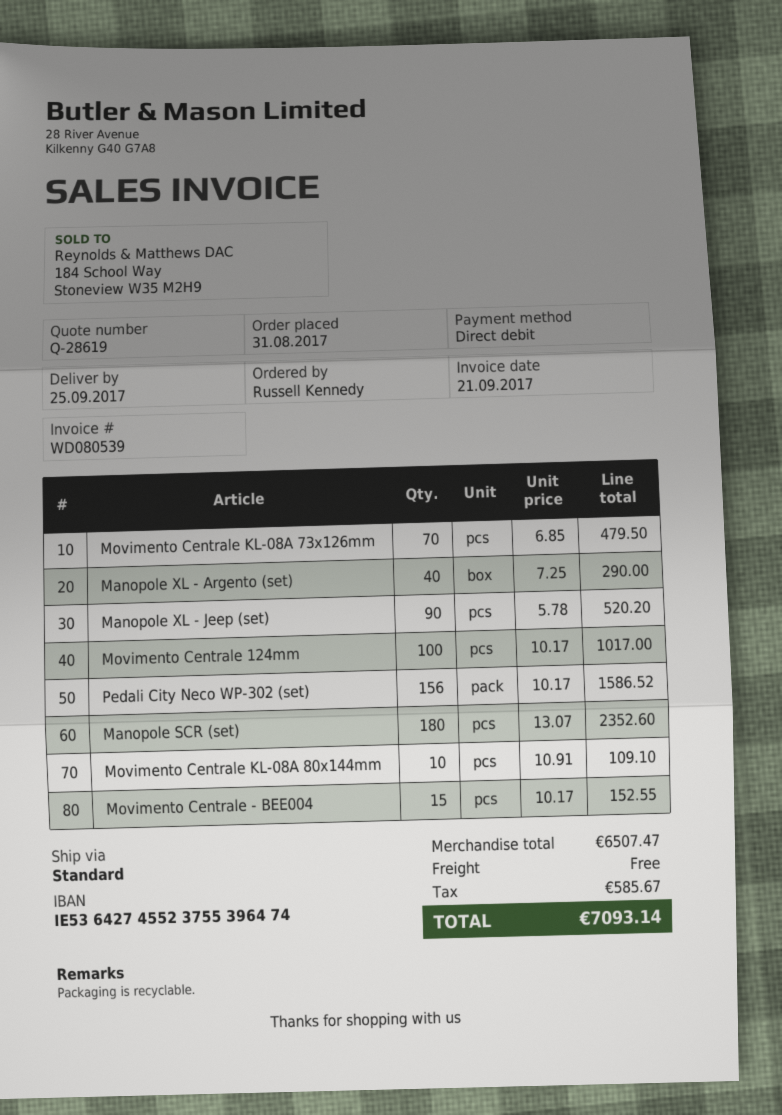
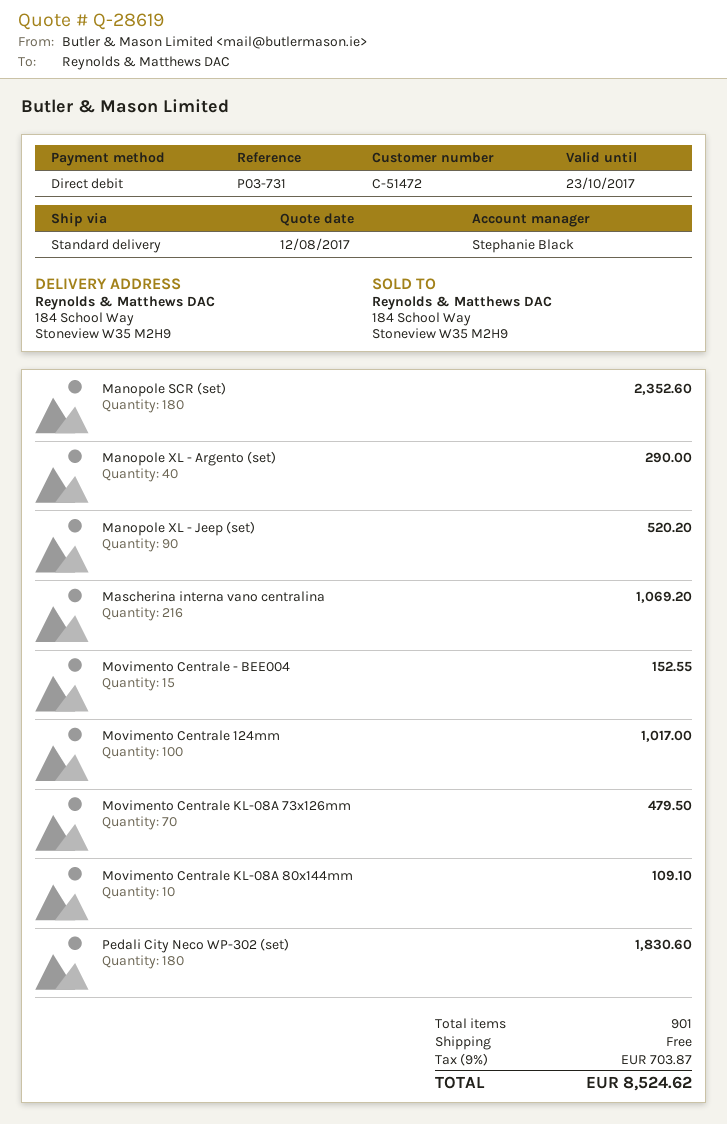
Pedali City Neco WP-302 (set): 156 for 1586.52 -> 180 for 1830.60
Mascherina interna vano centralina: none -> 216 for 1069.20
tax: 585.67 -> 703.87
total: 7093.14 -> 8524.62

